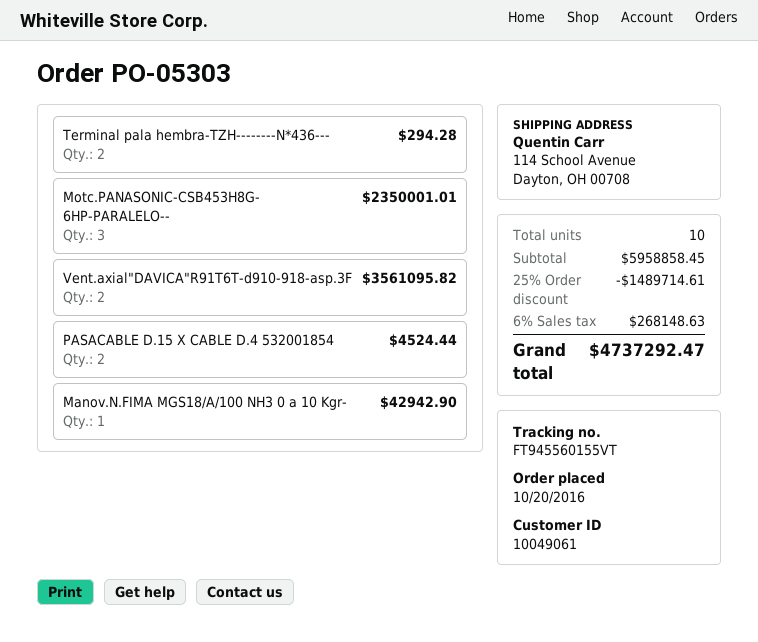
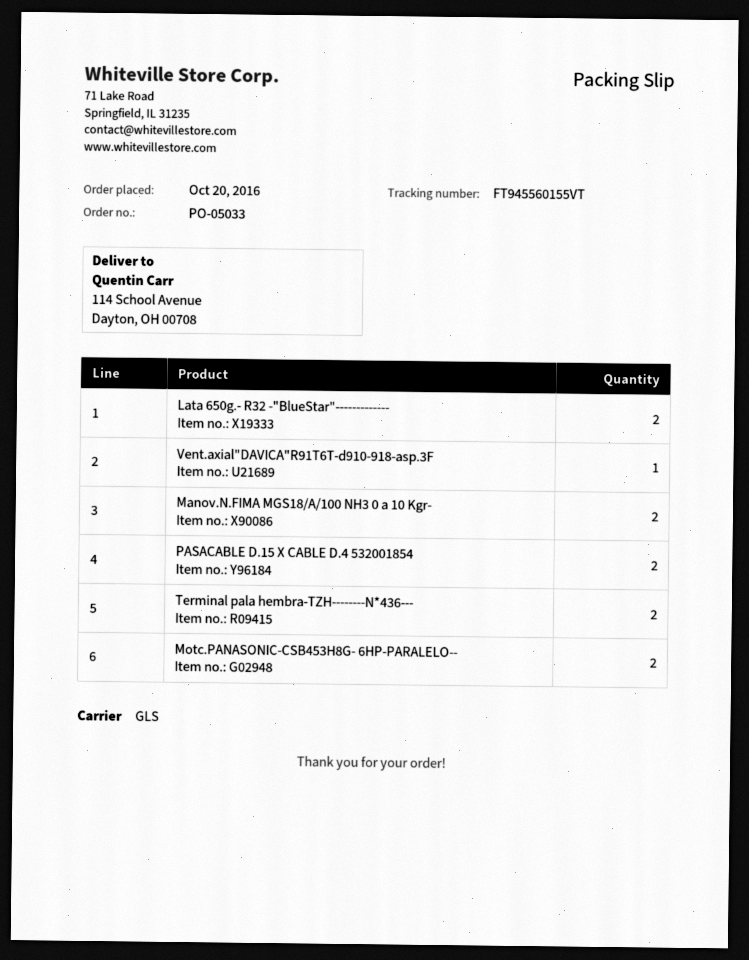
order number: PO-05303 -> PO-05033
Motc.PANASONIC-CSB453H8G- 6HP-PARALELO--: 3 -> 2
Vent.axial"DAVICA"R91T6T-d910-918-asp.3F: 2 -> 1
Manov.N.FIMA MGS18/A/100 NH3 0 a 10 Kgr-: 1 -> 2
Lata 650g.- R32 -"BlueStar"-------------: none -> 2

